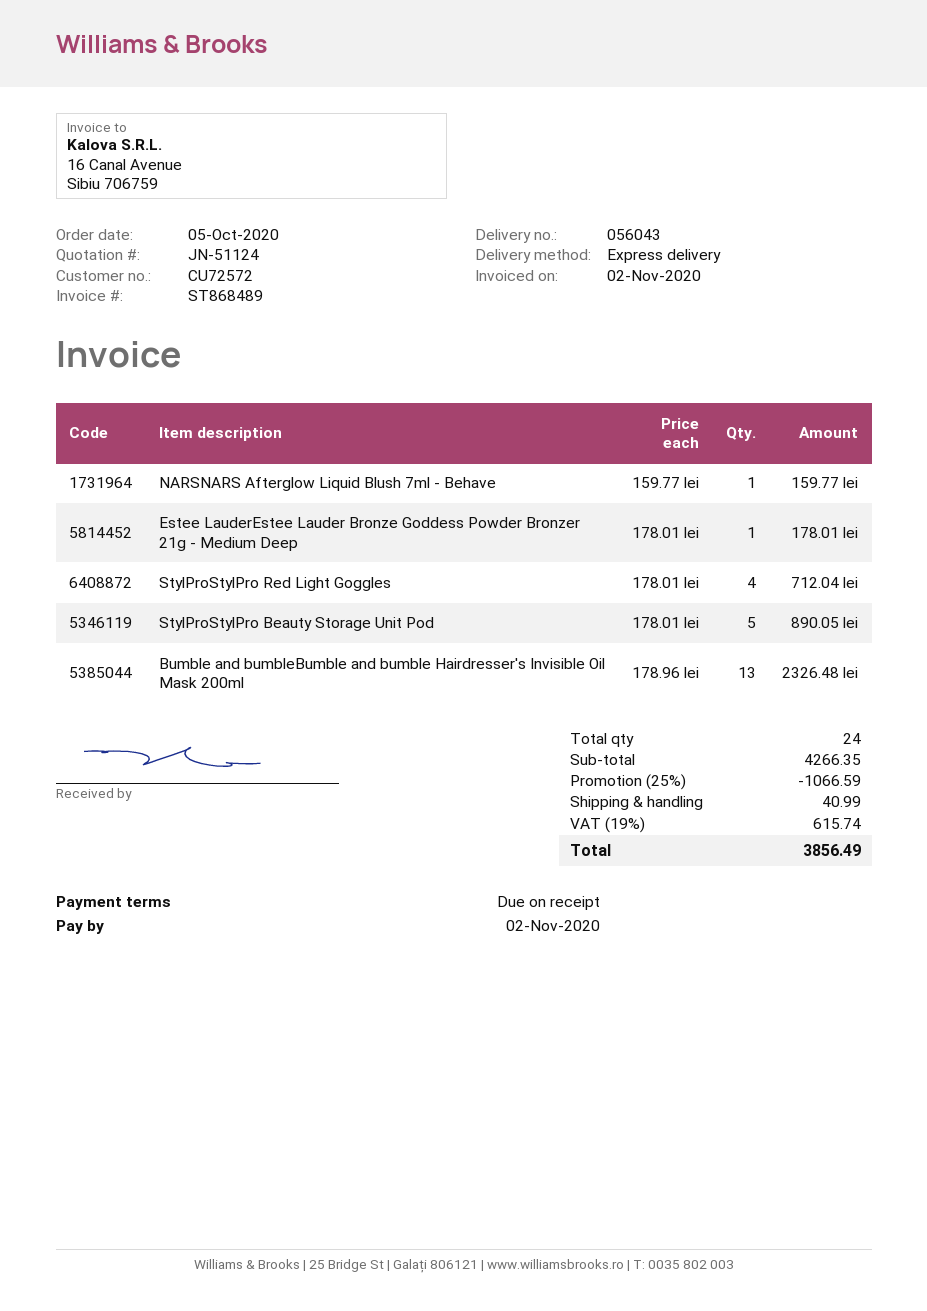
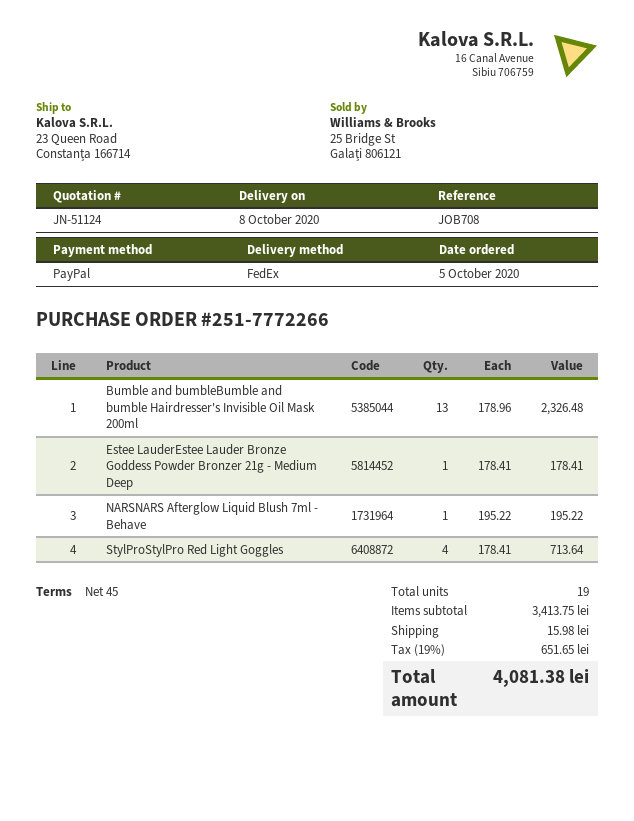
payment terms: on receipt -> 45 days
shipping method: express -> FedEx
NARSNARS Afterglow Liquid Blush 7ml - Behave: 1 x 159.77 = 159.77 -> 1 x 195.22 = 195.22
Estee LauderEstee Lauder Bronze Goddess Powder Bronzer 21g - Medium Deep: 1 x 178.01 = 178.01 -> 1 x 178.41 = 178.41
StylProStylPro Red Light Goggles: 4 x 178.01 = 712.04 -> 4 x 178.41 = 713.64
StylProStylPro Beauty Storage Unit Pod: 5 x 178.01 = 890.05 -> none
total quantity: 24 -> 19
subtotal: 4266.35 -> 3413.75
discount: 25% = 1066.59 -> none
shipping: 40.99 -> 15.98
tax: 19% = 615.74 -> 19% = 651.65
total: 3856.49 -> 4081.38

